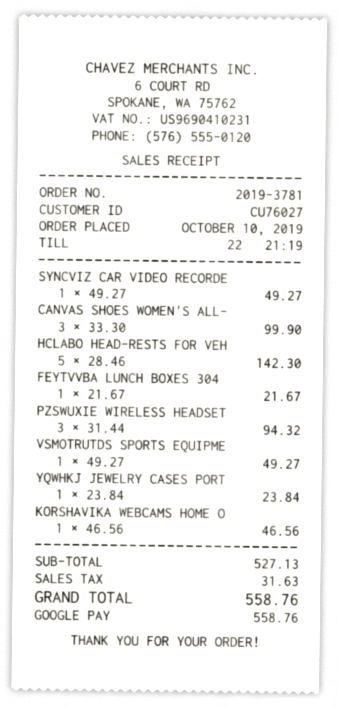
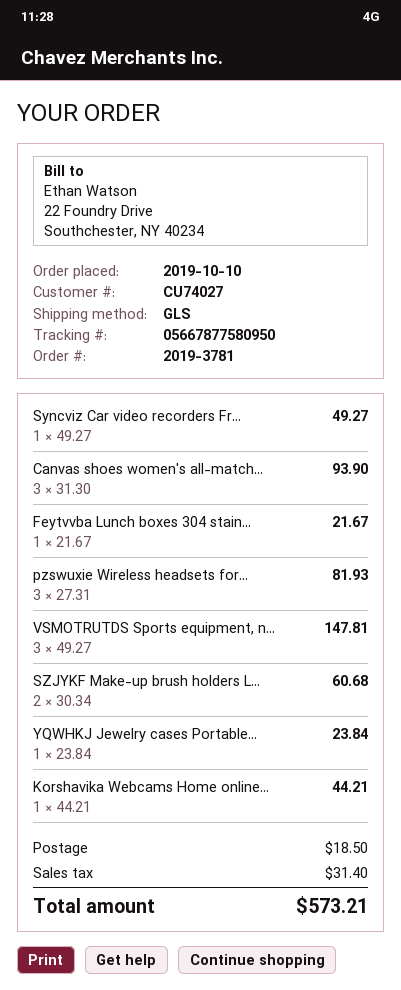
customer number: CU76027 -> CU74027
CANVAS SHOES WOMEN'S ALL-: 3 x 33.30 = 99.90 -> 3 x 31.30 = 93.90
HCLABO HEAD-RESTS FOR VEH: 5 x 28.46 = 142.30 -> none
PZSWUXIE WIRELESS HEADSET: 3 x 31.44 = 94.32 -> 3 x 27.31 = 81.93
VSMOTRUTDS SPORTS EQUIPME: 1 x 49.27 = 49.27 -> 3 x 49.27 = 147.81
KORSHAVIKA WEBCAMS HOME O: 1 x 46.56 = 46.56 -> 1 x 44.21 = 44.21
SZJYKF Make-up brush holders L...: none -> 2 x 30.34 = 60.68
shipping: none -> 18.50
tax: 31.63 -> 31.40
total: 558.76 -> 573.21

